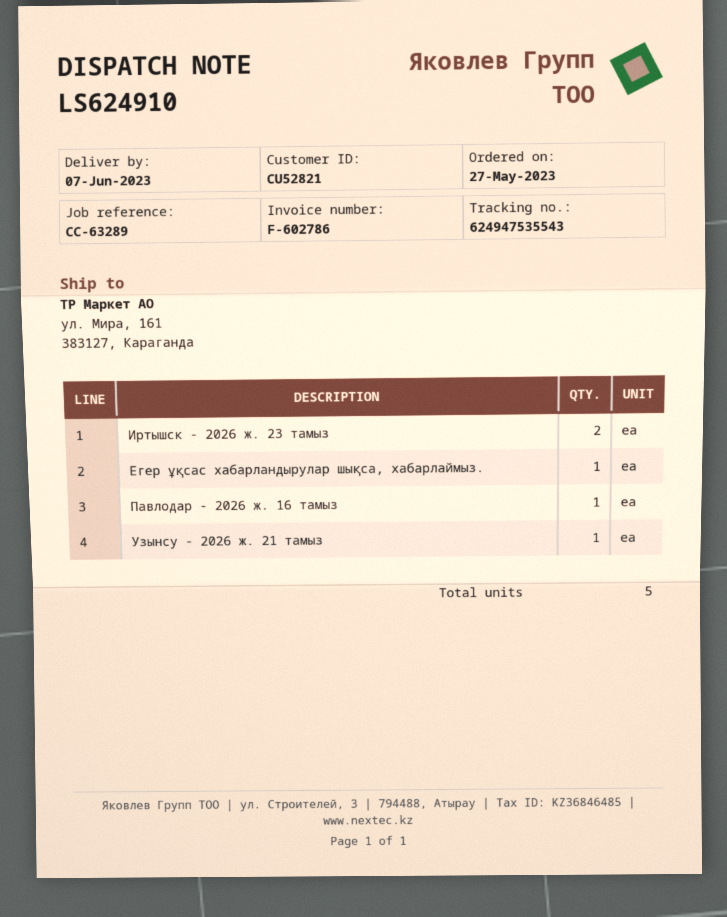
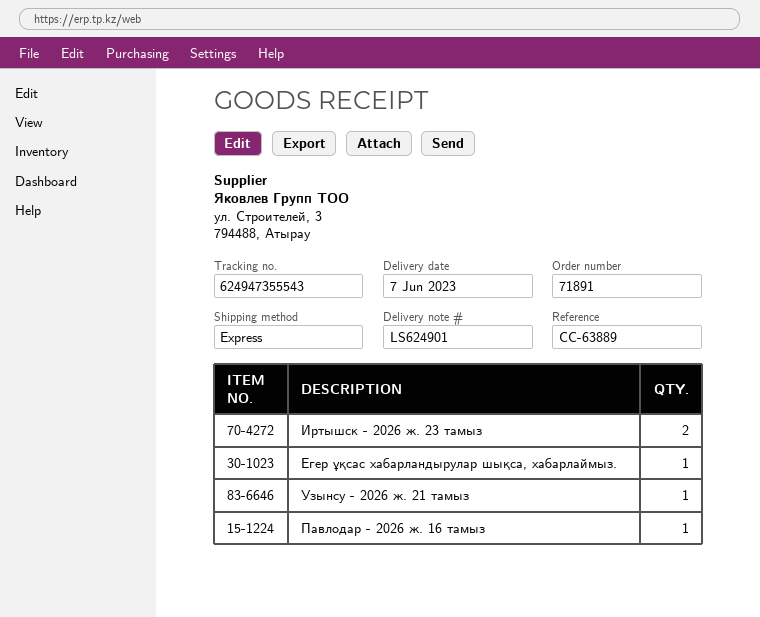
delivery note number: LS624910 -> LS624901
reference: CC-63289 -> CC-63889
tracking number: 624947535543 -> 624947355543

